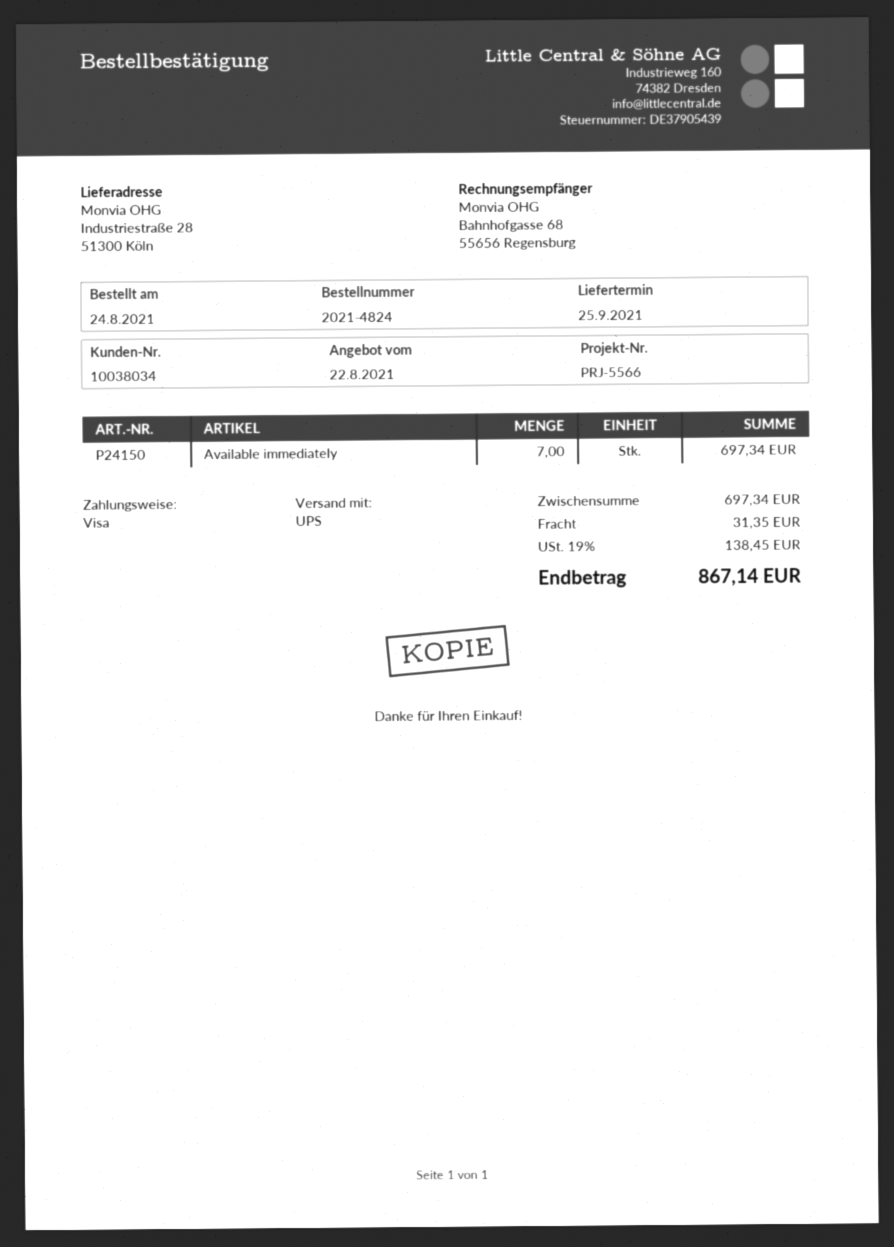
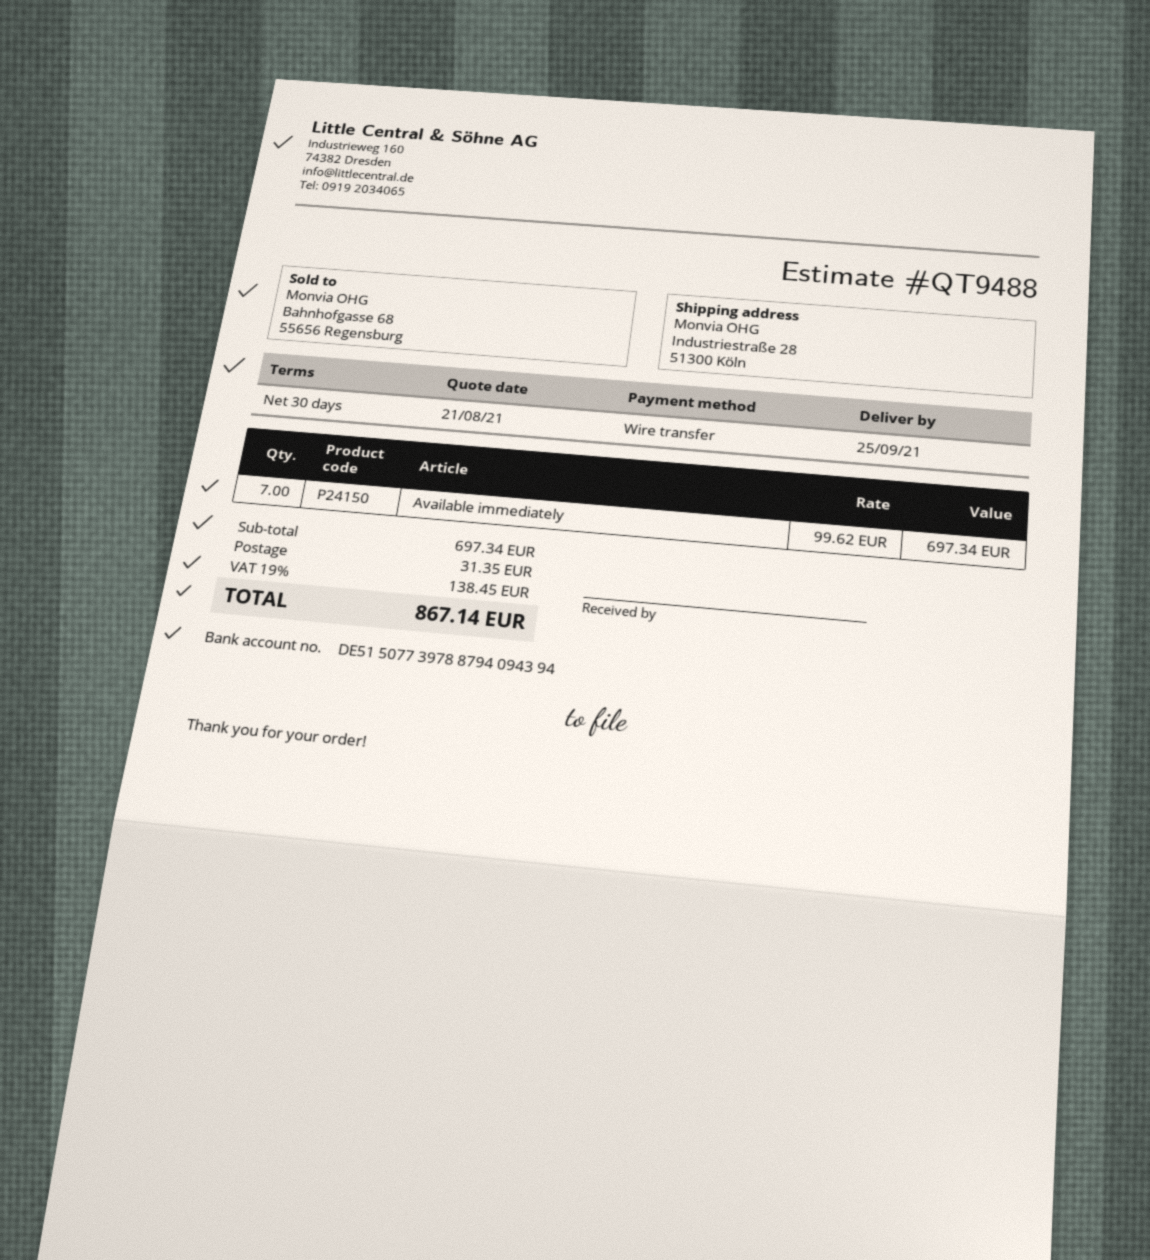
quote date: 2021-08-22 -> 2021-08-21
payment method: Visa -> bank transfer

